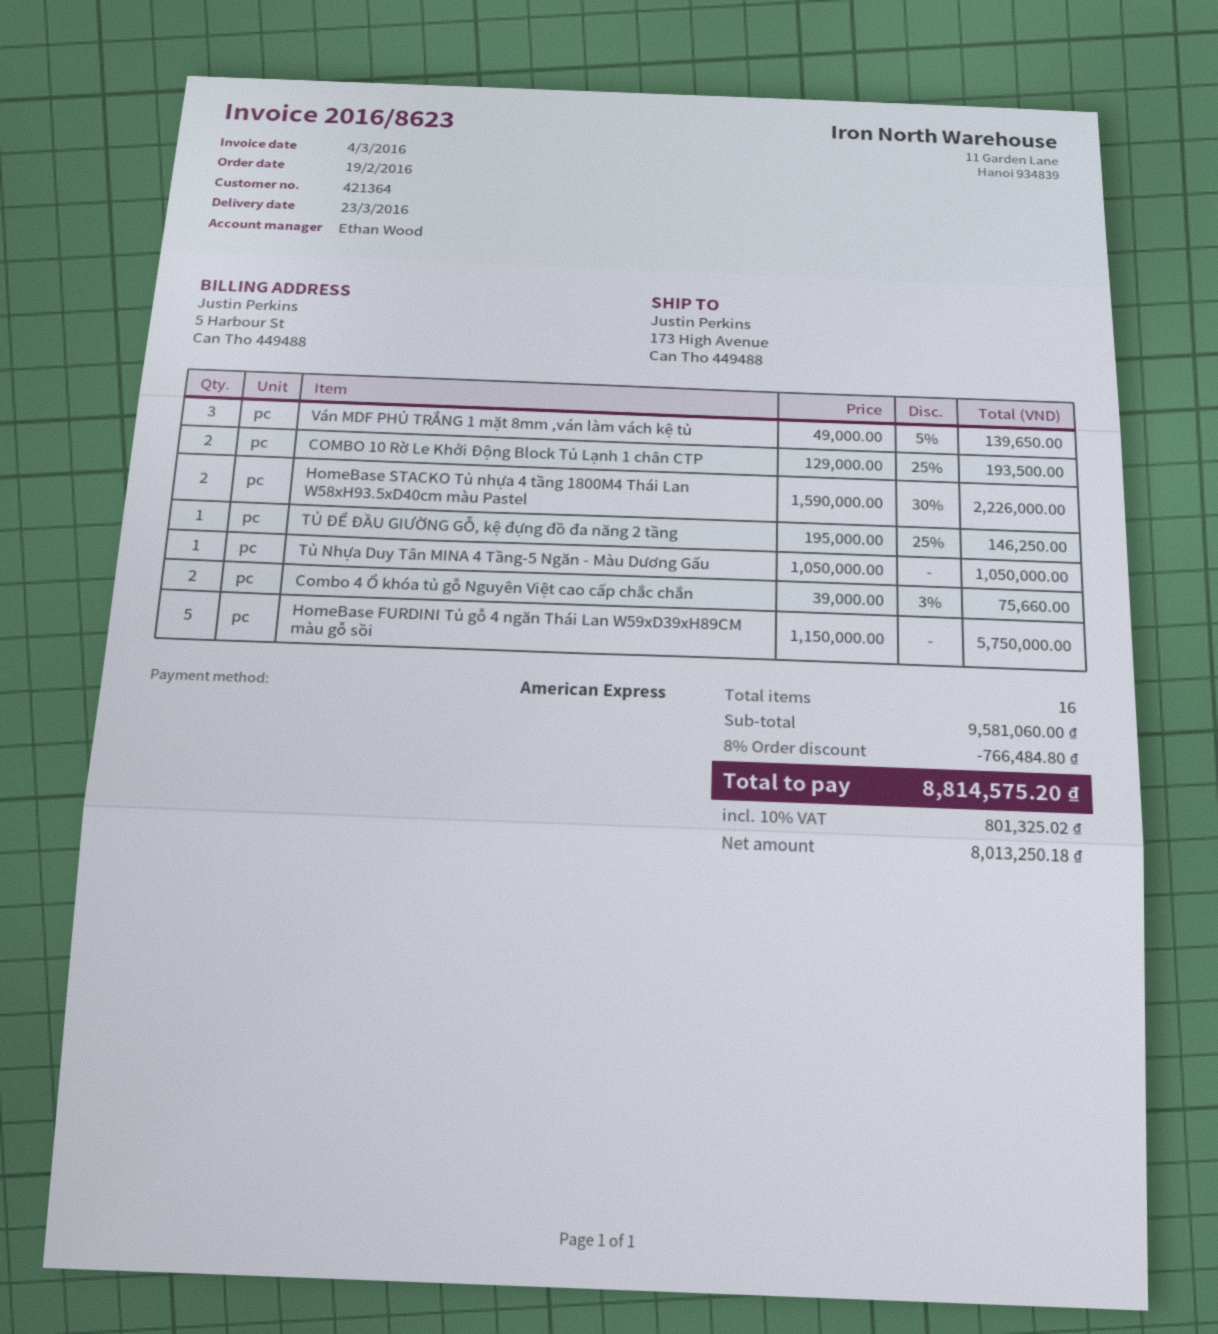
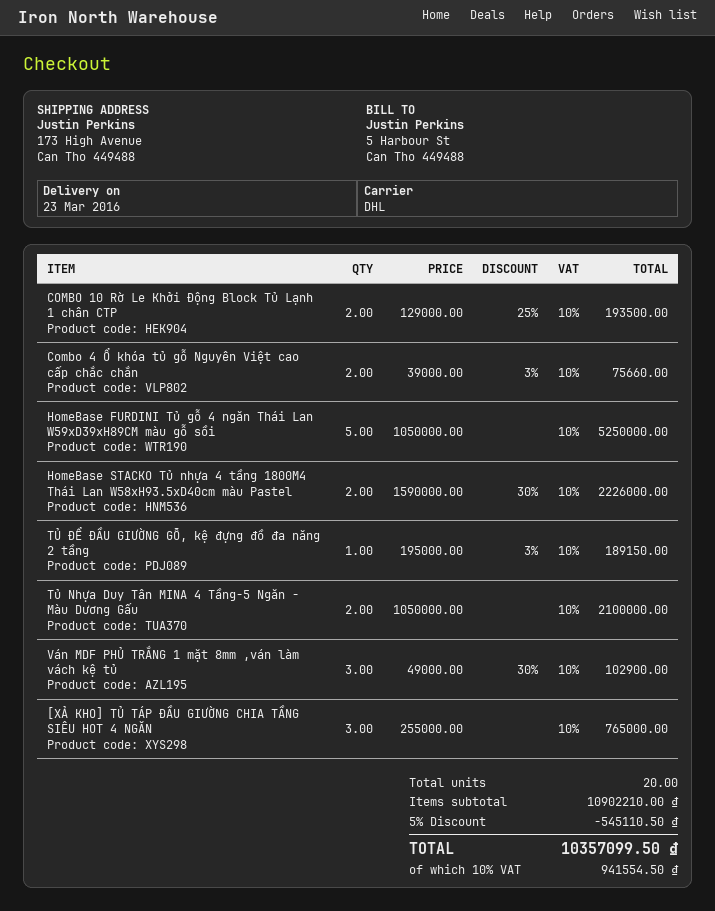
Ván MDF PHỦ TRẮNG 1 mặt 8mm ,ván làm vách kệ tủ: 3 x 49000.00 - 5% = 139650.00 -> 3 x 49000.00 - 30% = 102900.00
TỦ ĐỂ ĐẦU GIƯỜNG GỖ, kệ đựng đồ đa năng 2 tầng: 1 x 195000.00 - 25% = 146250.00 -> 1 x 195000.00 - 3% = 189150.00
Tủ Nhựa Duy Tân MINA 4 Tầng-5 Ngăn - Màu Dương Gấu: 1 x 1050000.00 = 1050000.00 -> 2 x 1050000.00 = 2100000.00
HomeBase FURDINI Tủ gỗ 4 ngăn Thái Lan W59xD39xH89CM màu gỗ sồi: 5 x 1150000.00 = 5750000.00 -> 5 x 1050000.00 = 5250000.00
[XẢ KHO] TỦ TÁP ĐẦU GIƯỜNG CHIA TẦNG SIÊU HOT 4 NGĂN: none -> 3 x 255000.00 = 765000.00
total quantity: 16 -> 20
subtotal: 9581060.00 -> 10902210.00
discount: 8% = 766484.80 -> 5% = 545110.50
tax: 10% = 801325.02 -> 10% = 941554.50
total: 8814575.20 -> 10357099.50

